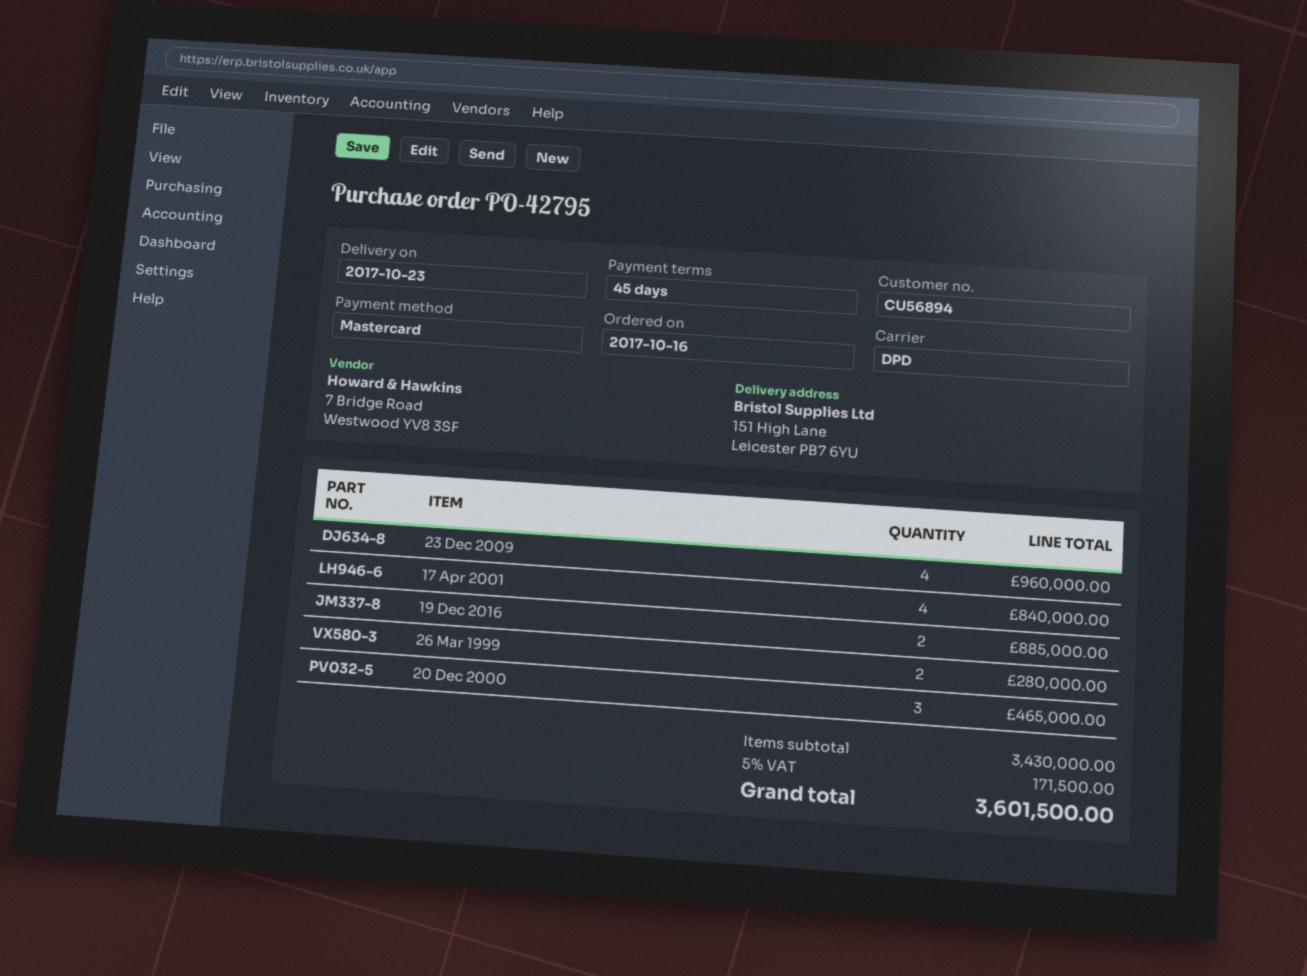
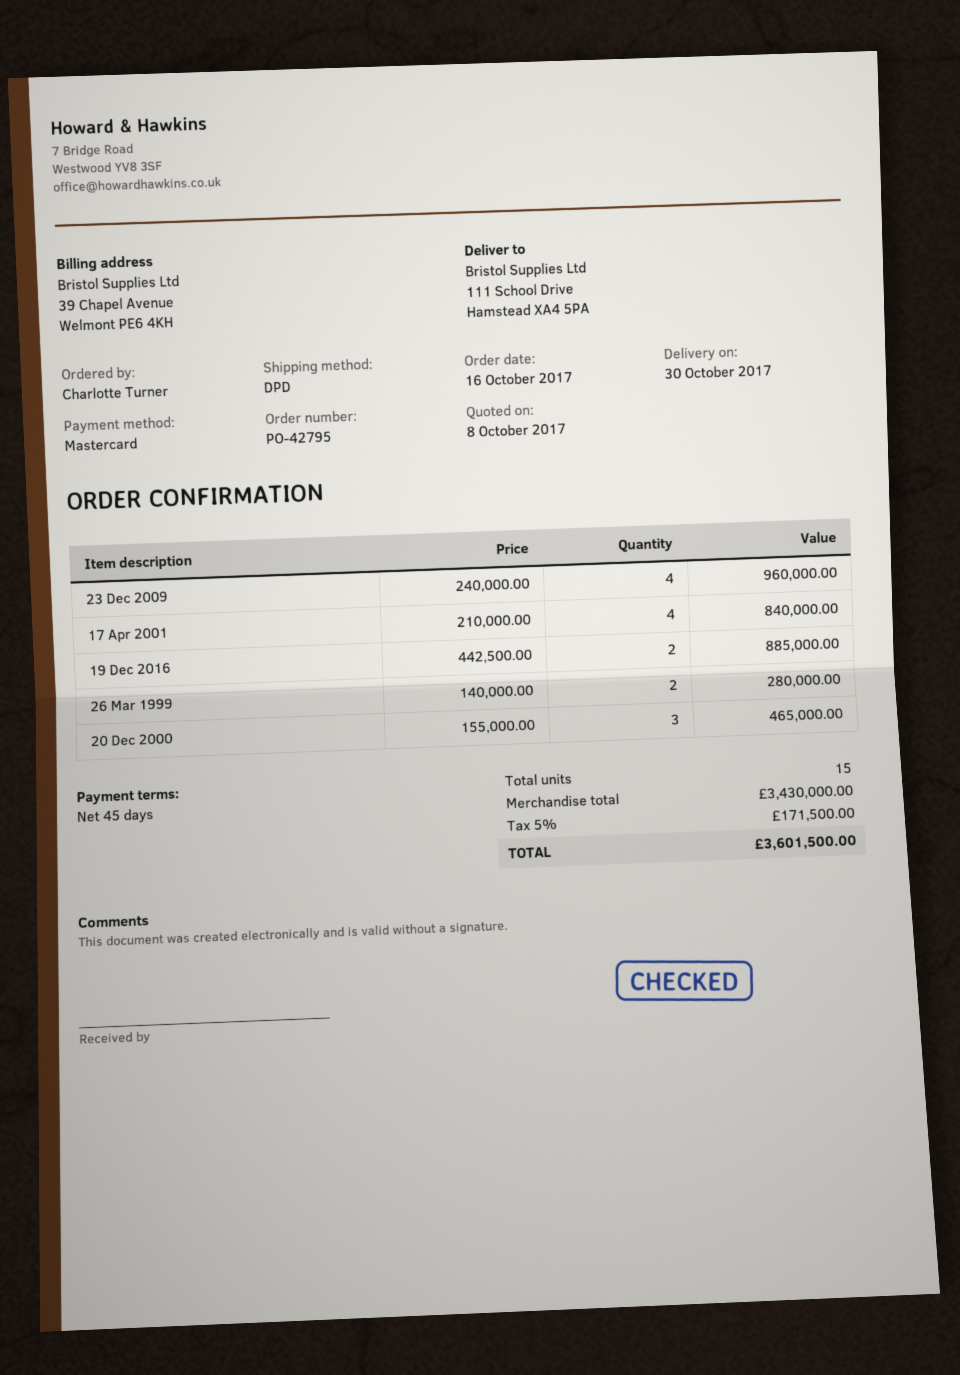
delivery date: 2017-10-23 -> 2017-10-30
ship to: 151 High Lane, Leicester PB7 6YU -> 111 School Drive, Hamstead XA4 5PA

